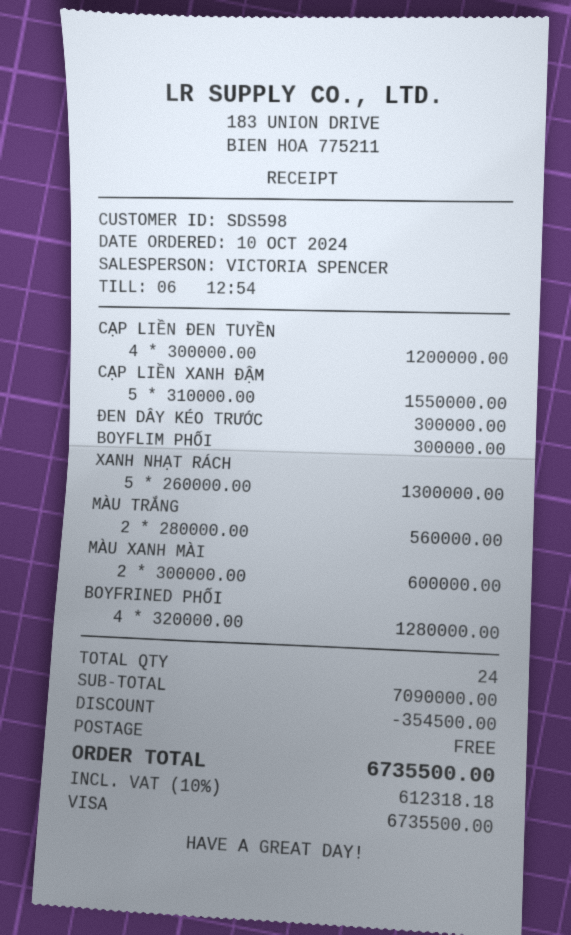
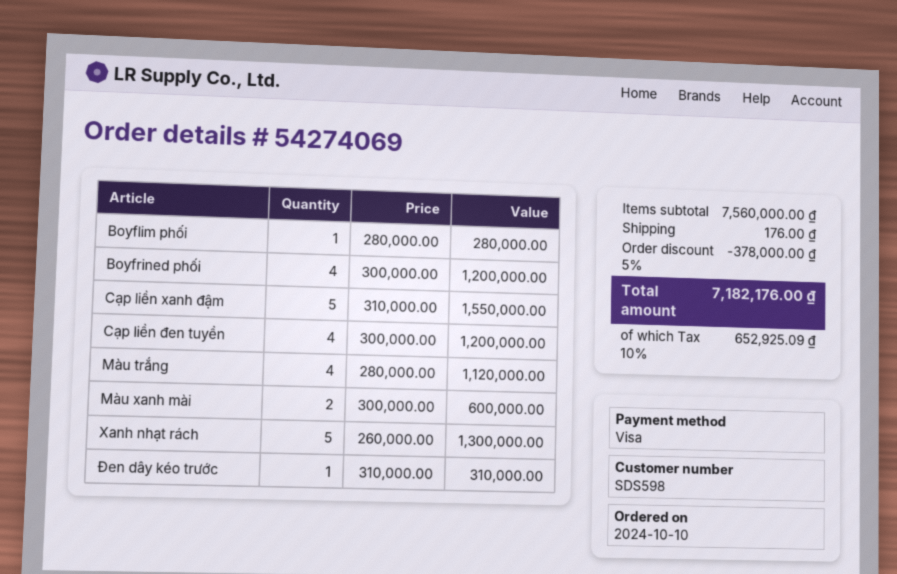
ĐEN DÂY KÉO TRƯỚC: 1 x 300000.00 = 300000.00 -> 1 x 310000.00 = 310000.00
BOYFLIM PHỐI: 1 x 300000.00 = 300000.00 -> 1 x 280000.00 = 280000.00
MÀU TRẮNG: 2 x 280000.00 = 560000.00 -> 4 x 280000.00 = 1120000.00
BOYFRINED PHỐI: 4 x 320000.00 = 1280000.00 -> 4 x 300000.00 = 1200000.00
subtotal: 7090000.00 -> 7560000.00
discount: 354500.00 -> 378000.00
shipping: 0.00 -> 176.00
tax: 10% = 612318.18 -> 10% = 652925.09
total: 6735500.00 -> 7182176.00

